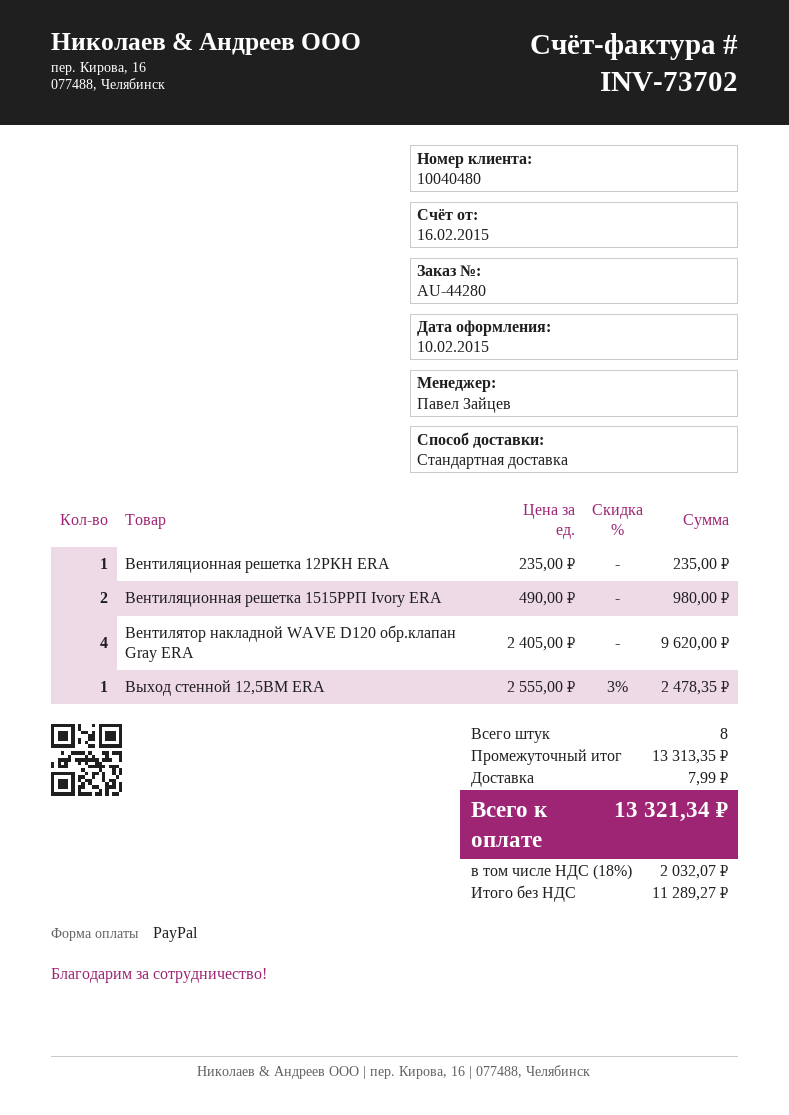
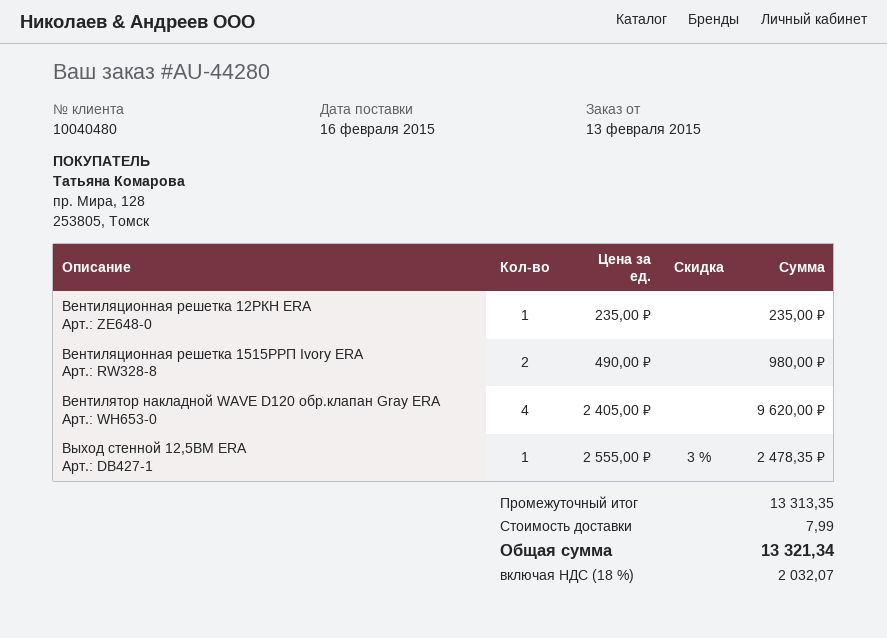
order date: 2015-02-10 -> 2015-02-13

